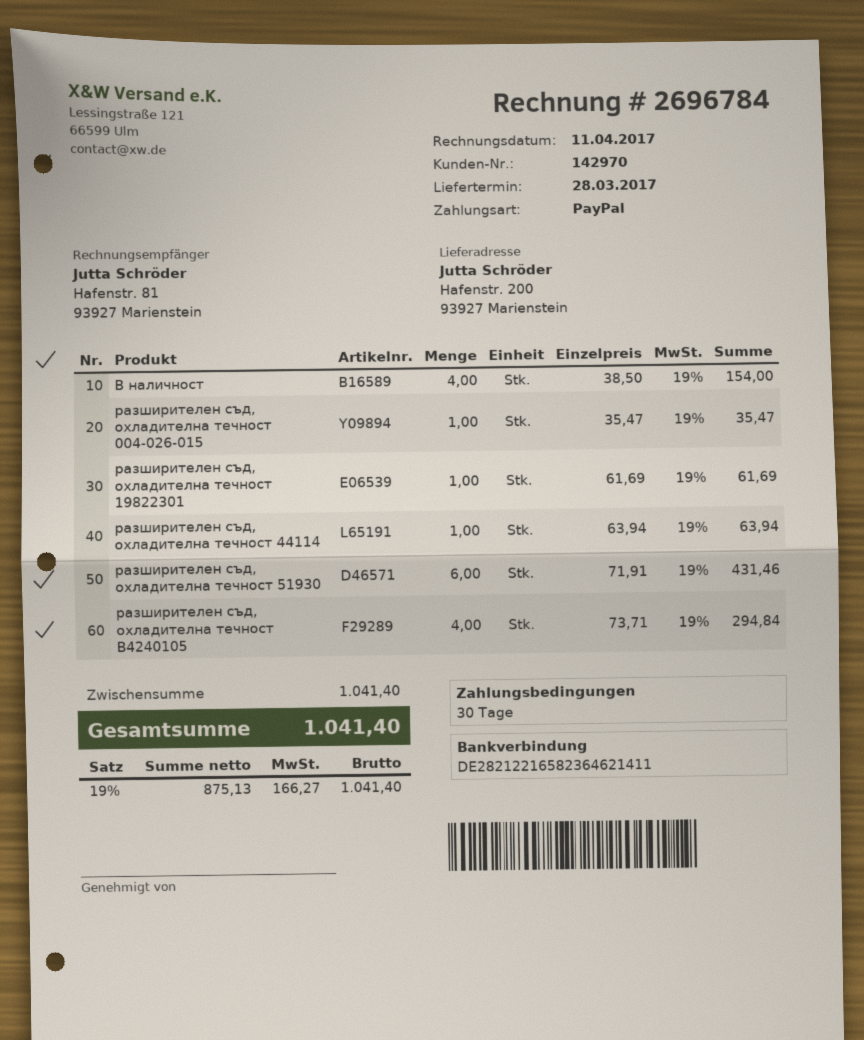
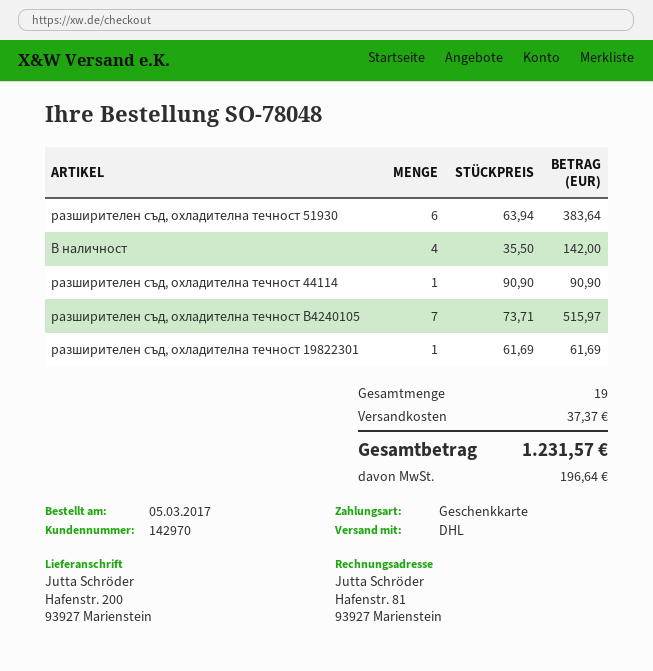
payment method: PayPal -> gift card
В наличност: 4 x 38.50 = 154.00 -> 4 x 35.50 = 142.00
разширителен съд, охладителна течност 004-026-015: 1 x 35.47 = 35.47 -> none
разширителен съд, охладителна течност 44114: 1 x 63.94 = 63.94 -> 1 x 90.90 = 90.90
разширителен съд, охладителна течност 51930: 6 x 71.91 = 431.46 -> 6 x 63.94 = 383.64
разширителен съд, охладителна течност B4240105: 4 x 73.71 = 294.84 -> 7 x 73.71 = 515.97
shipping: none -> 37.37
tax: 166.27 -> 196.64
total: 1041.40 -> 1231.57

